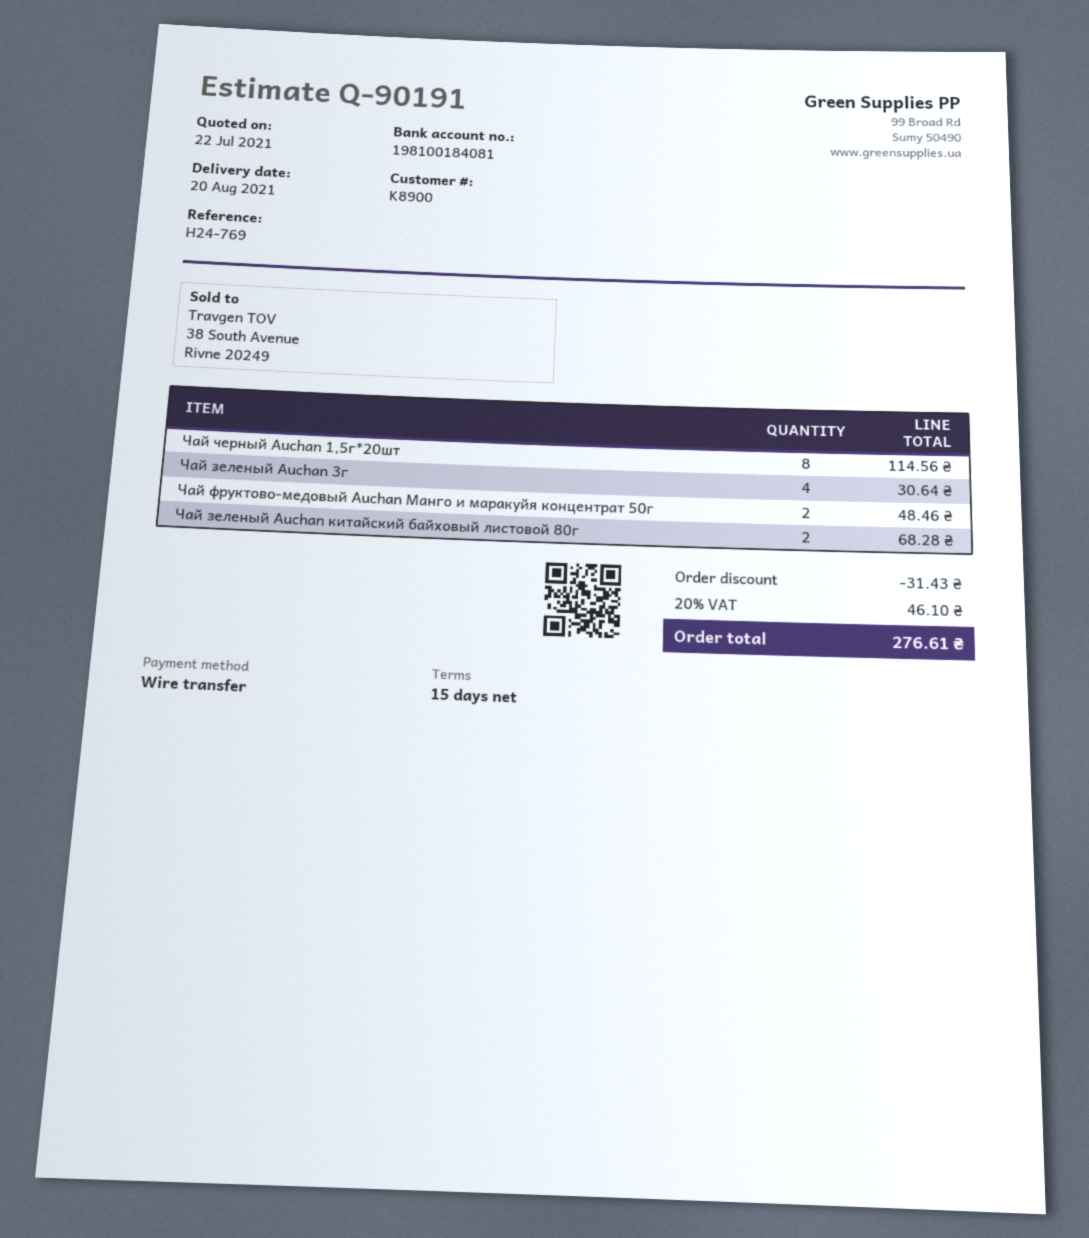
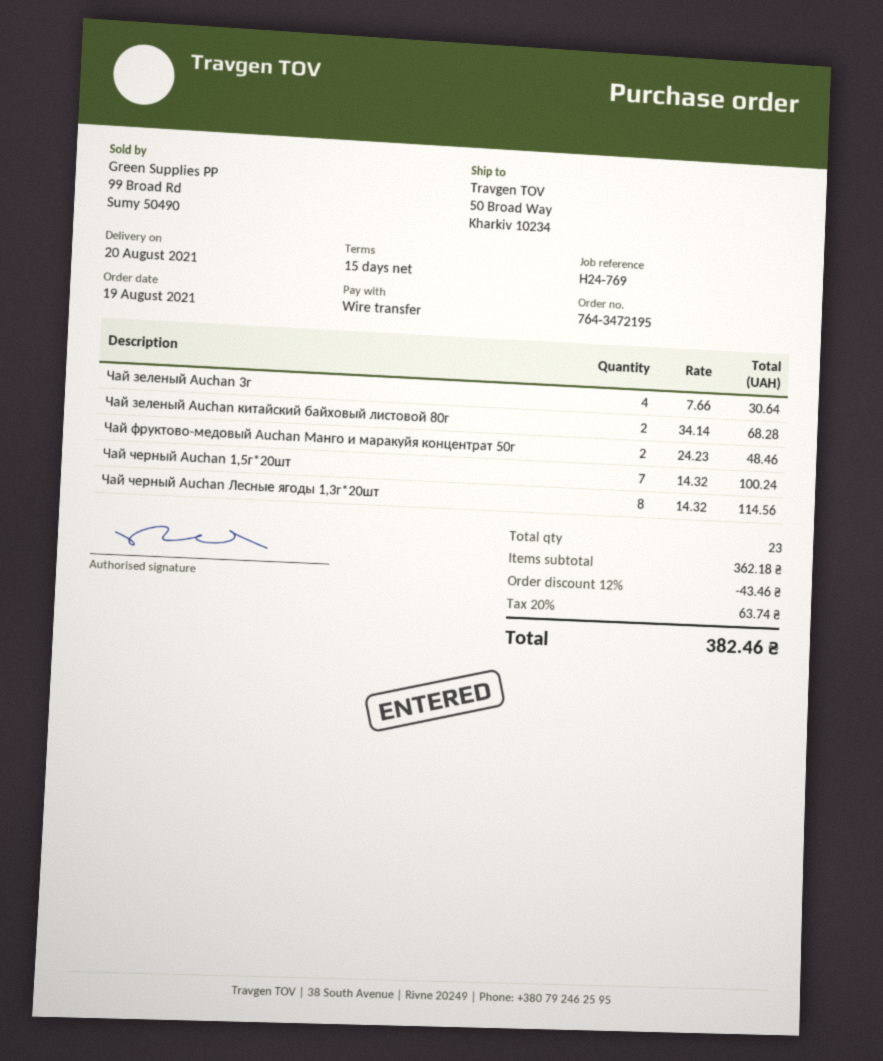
Чай черный Auchan 1,5г*20шт: 8 for 114.56 -> 7 for 100.24
Чай черный Auchan Лесные ягоды 1,3г*20шт: none -> 8 for 114.56
discount: 31.43 -> 43.46
tax: 20% = 46.10 -> 20% = 63.74
total: 276.61 -> 382.46

